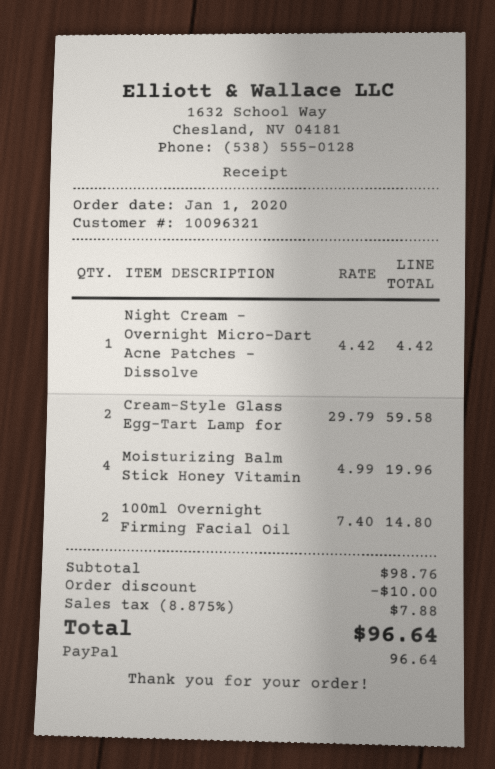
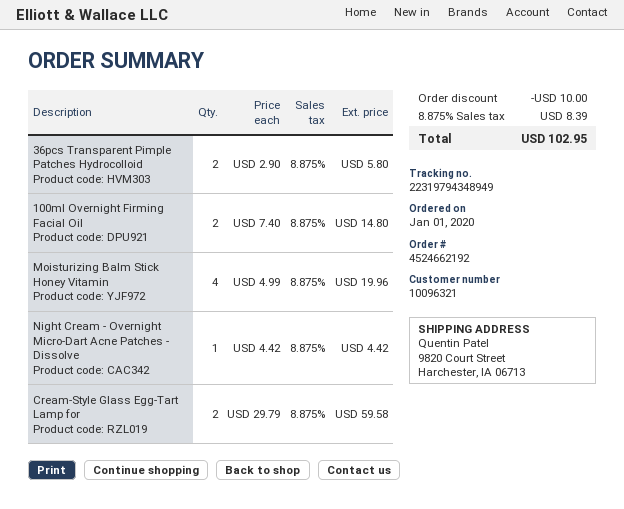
36pcs Transparent Pimple Patches Hydrocolloid: none -> 2 x 2.90 = 5.80
tax: 8.875% = 7.88 -> 8.875% = 8.39
total: 96.64 -> 102.95

